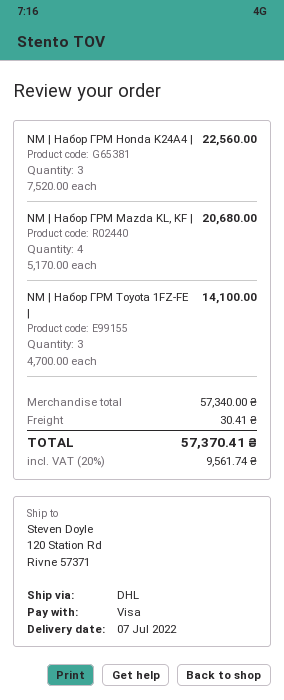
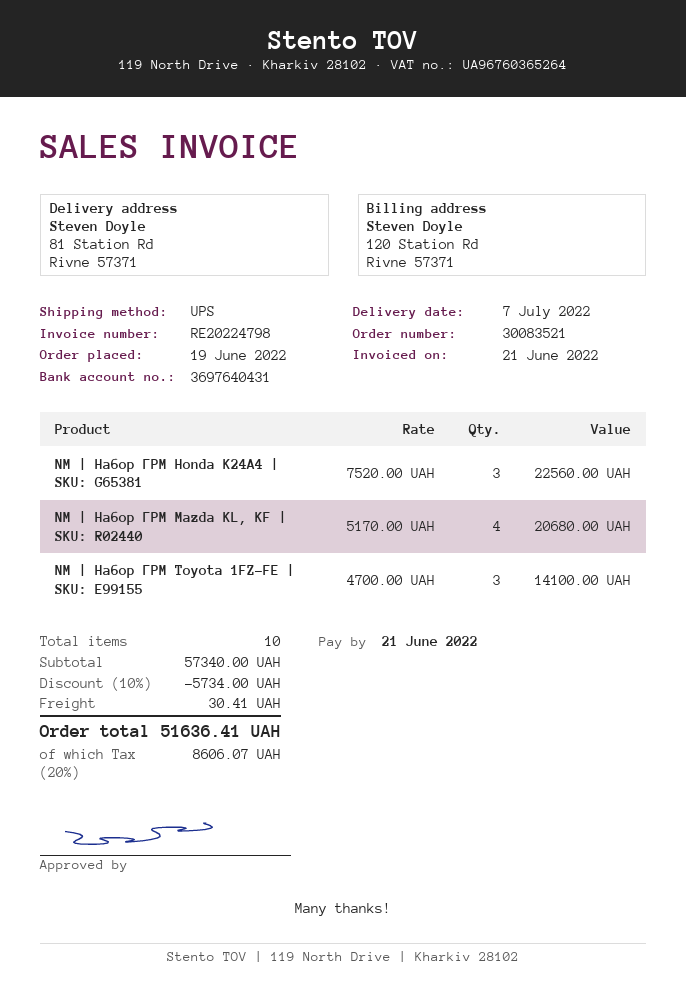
shipping method: DHL -> UPS
ship to: 120 Station Rd, Rivne 57371 -> 81 Station Rd, Rivne 57371
discount: none -> 10% = 5734.00
tax: 20% = 9561.74 -> 20% = 8606.07
total: 57370.41 -> 51636.41

